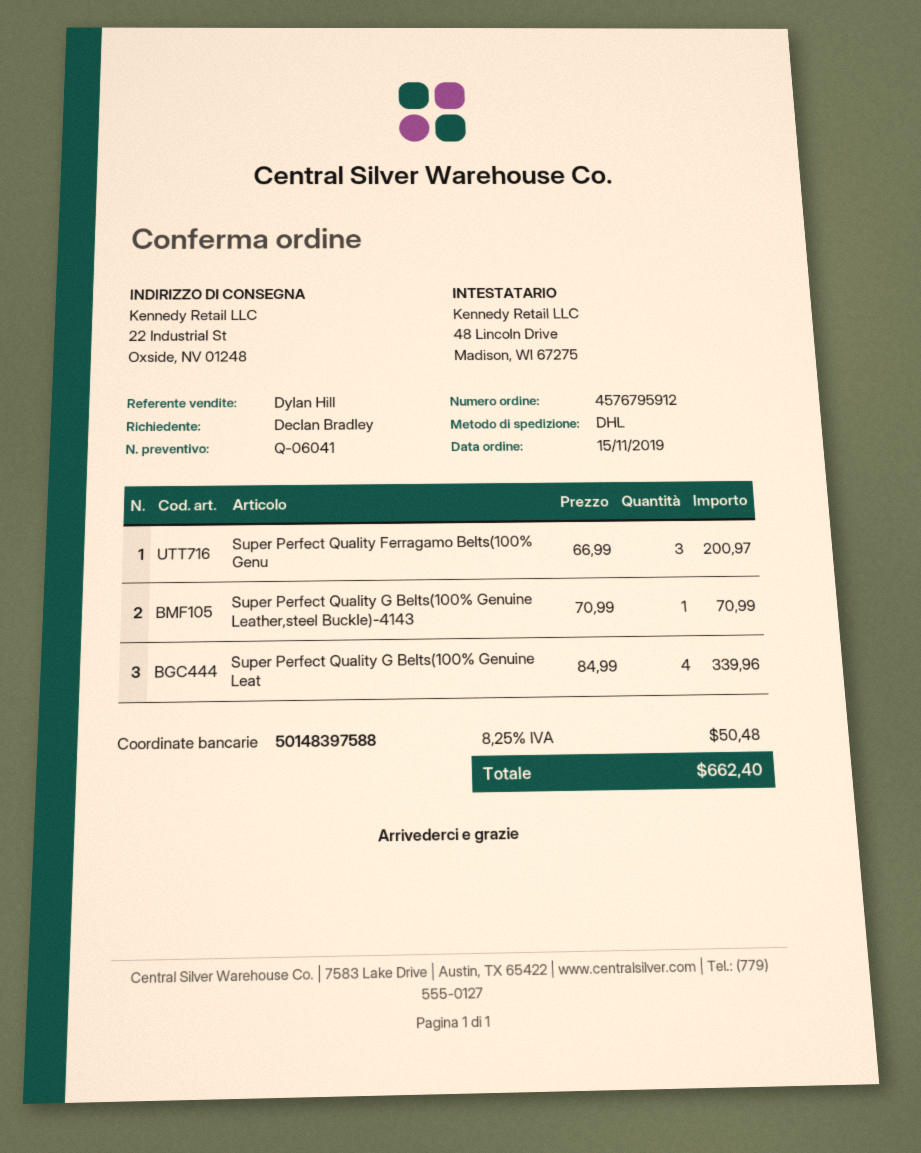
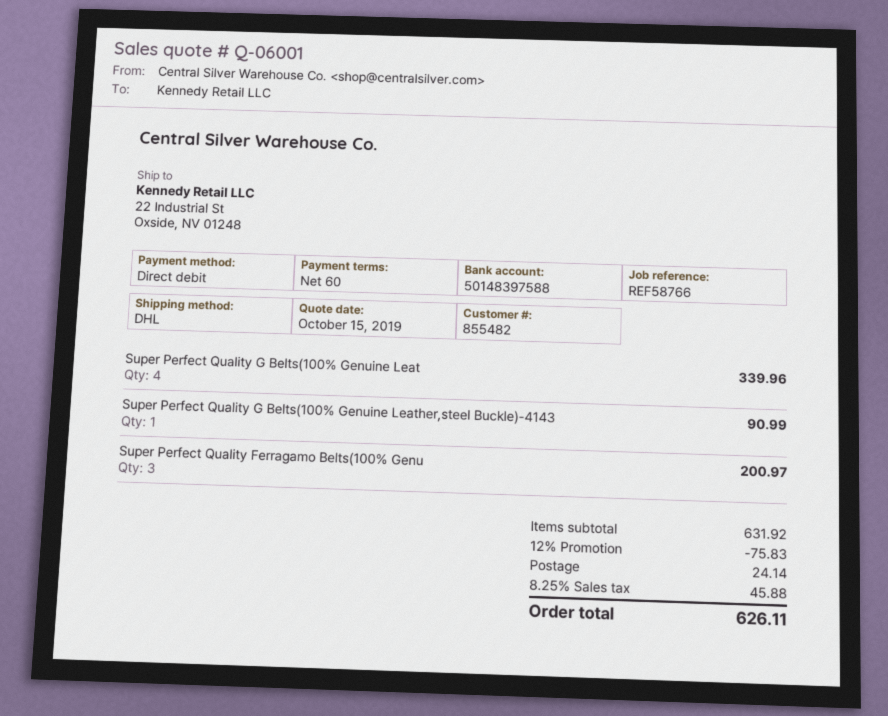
quote number: Q-06041 -> Q-06001
Super Perfect Quality G Belts(100% Genuine Leather,steel Buckle)-4143: 1 for 70.99 -> 1 for 90.99
discount: none -> 12% = 75.83
shipping: none -> 24.14
tax: 8.25% = 50.48 -> 8.25% = 45.88
total: 662.40 -> 626.11

